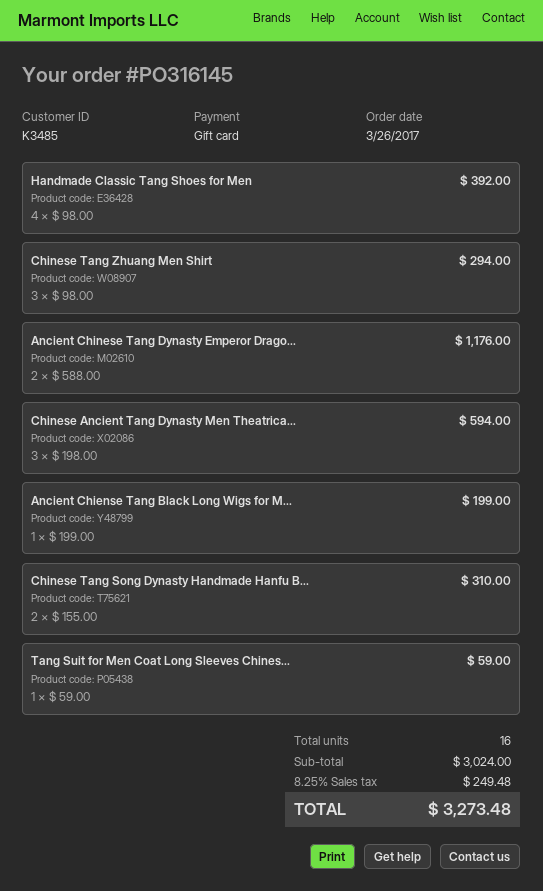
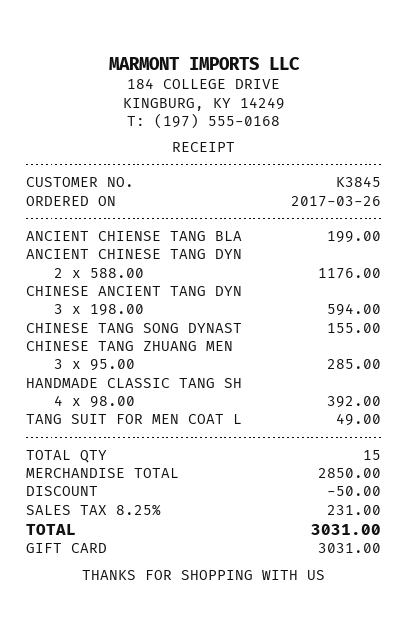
customer number: K3485 -> K3845
Chinese Tang Zhuang Men Shirt: 3 x 98.00 = 294.00 -> 3 x 95.00 = 285.00
Chinese Tang Song Dynasty Handmade Hanfu B...: 2 x 155.00 = 310.00 -> 1 x 155.00 = 155.00
Tang Suit for Men Coat Long Sleeves Chines...: 1 x 59.00 = 59.00 -> 1 x 49.00 = 49.00
total quantity: 16 -> 15
subtotal: 3024.00 -> 2850.00
discount: none -> 50.00
tax: 8.25% = 249.48 -> 8.25% = 231.00
total: 3273.48 -> 3031.00

